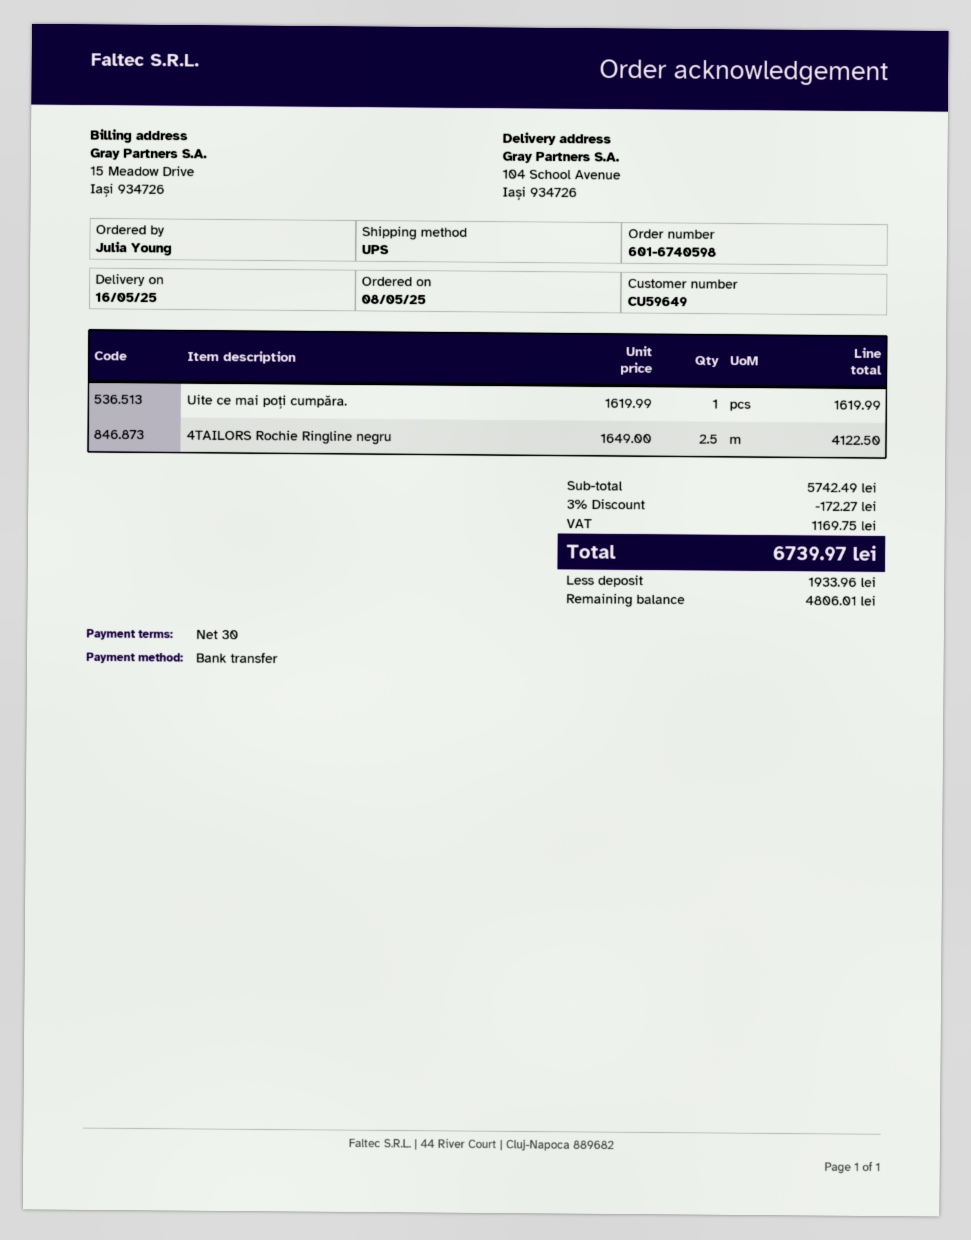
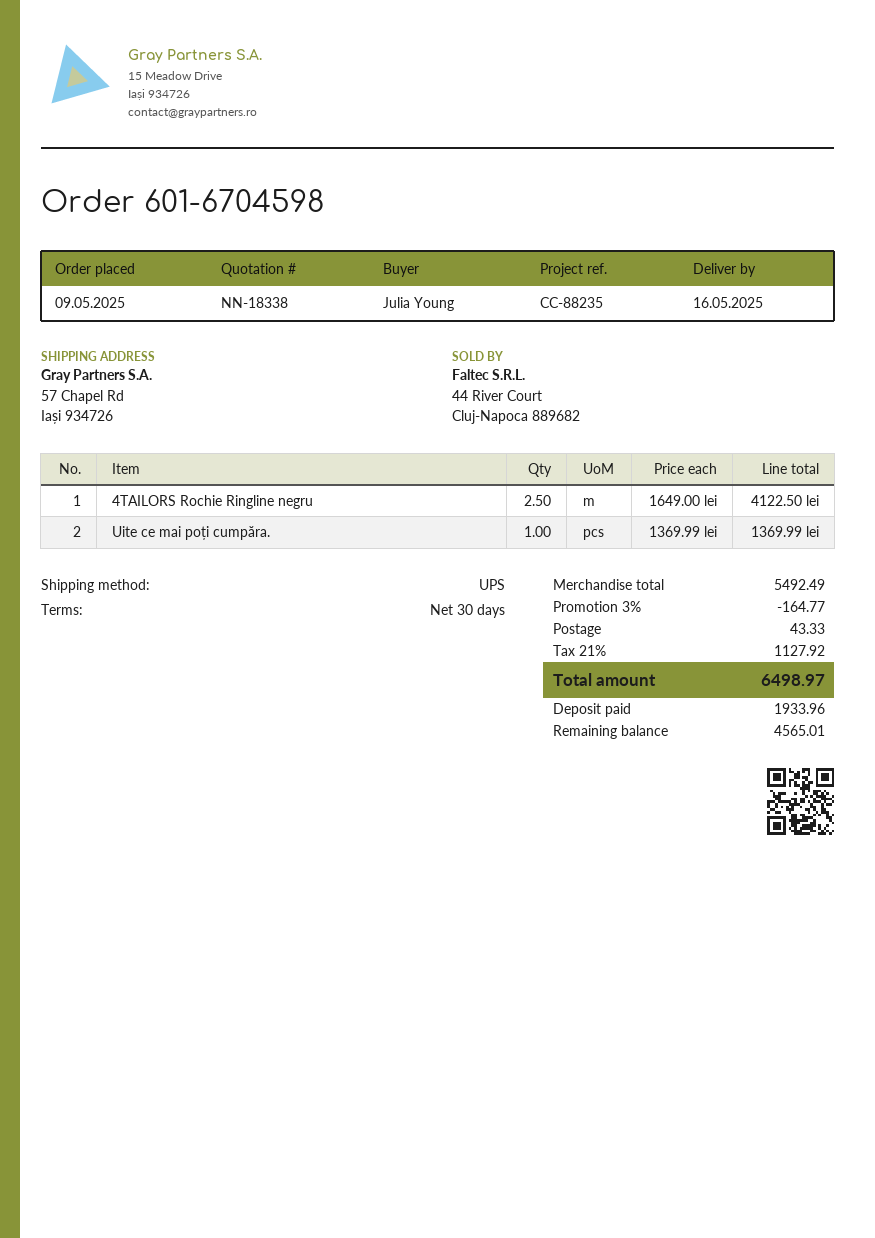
order number: 601-6740598 -> 601-6704598
order date: 2025-05-08 -> 2025-05-09
ship to: 104 School Avenue, Iași 934726 -> 57 Chapel Rd, Iași 934726
Uite ce mai poți cumpăra.: 1 x 1619.99 = 1619.99 -> 1 x 1369.99 = 1369.99
subtotal: 5742.49 -> 5492.49
discount: 3% = 172.27 -> 3% = 164.77
shipping: none -> 43.33
tax: 1169.75 -> 1127.92
total: 6739.97 -> 6498.97
balance: 4806.01 -> 4565.01

